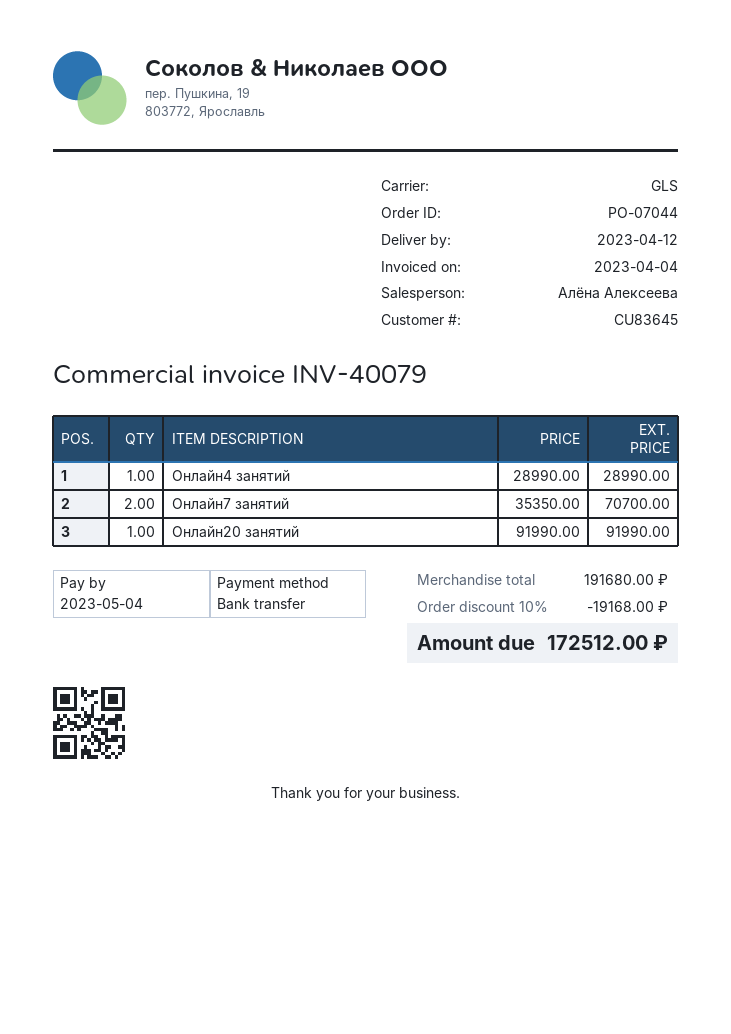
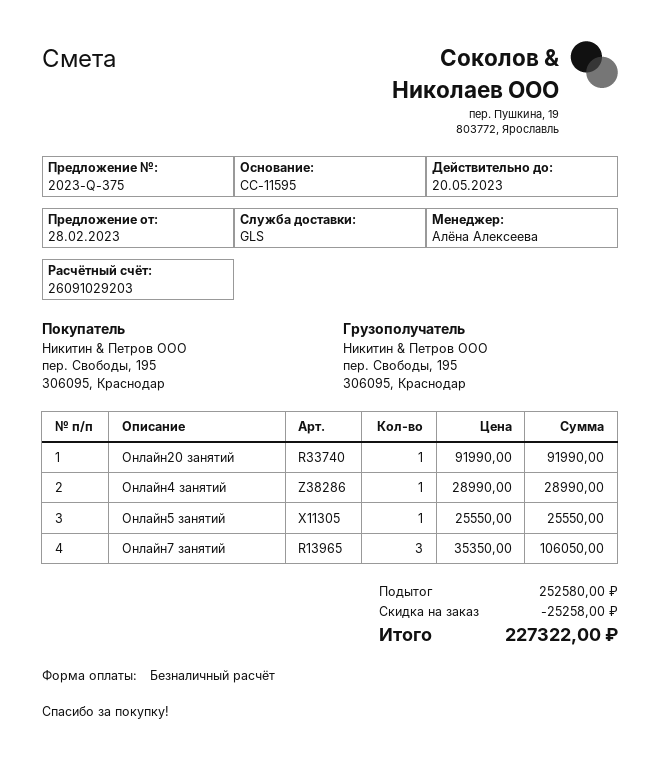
Онлайн7 занятий: 2 x 35350.00 = 70700.00 -> 3 x 35350.00 = 106050.00
Онлайн5 занятий: none -> 1 x 25550.00 = 25550.00
subtotal: 191680.00 -> 252580.00
discount: 19168.00 -> 25258.00
total: 172512.00 -> 227322.00

